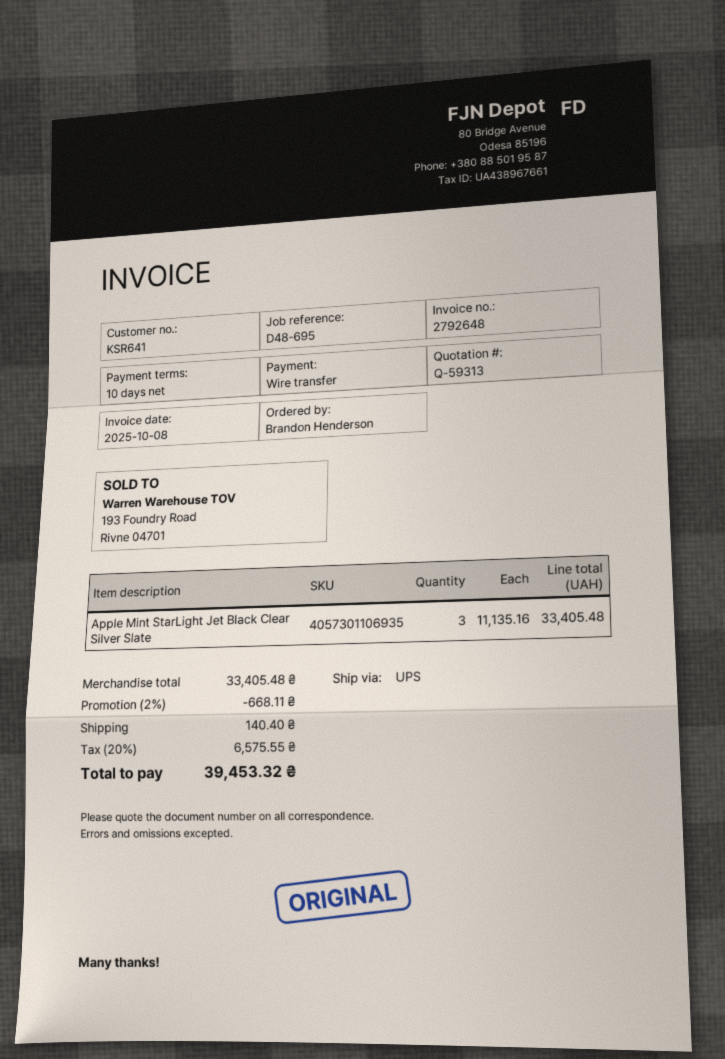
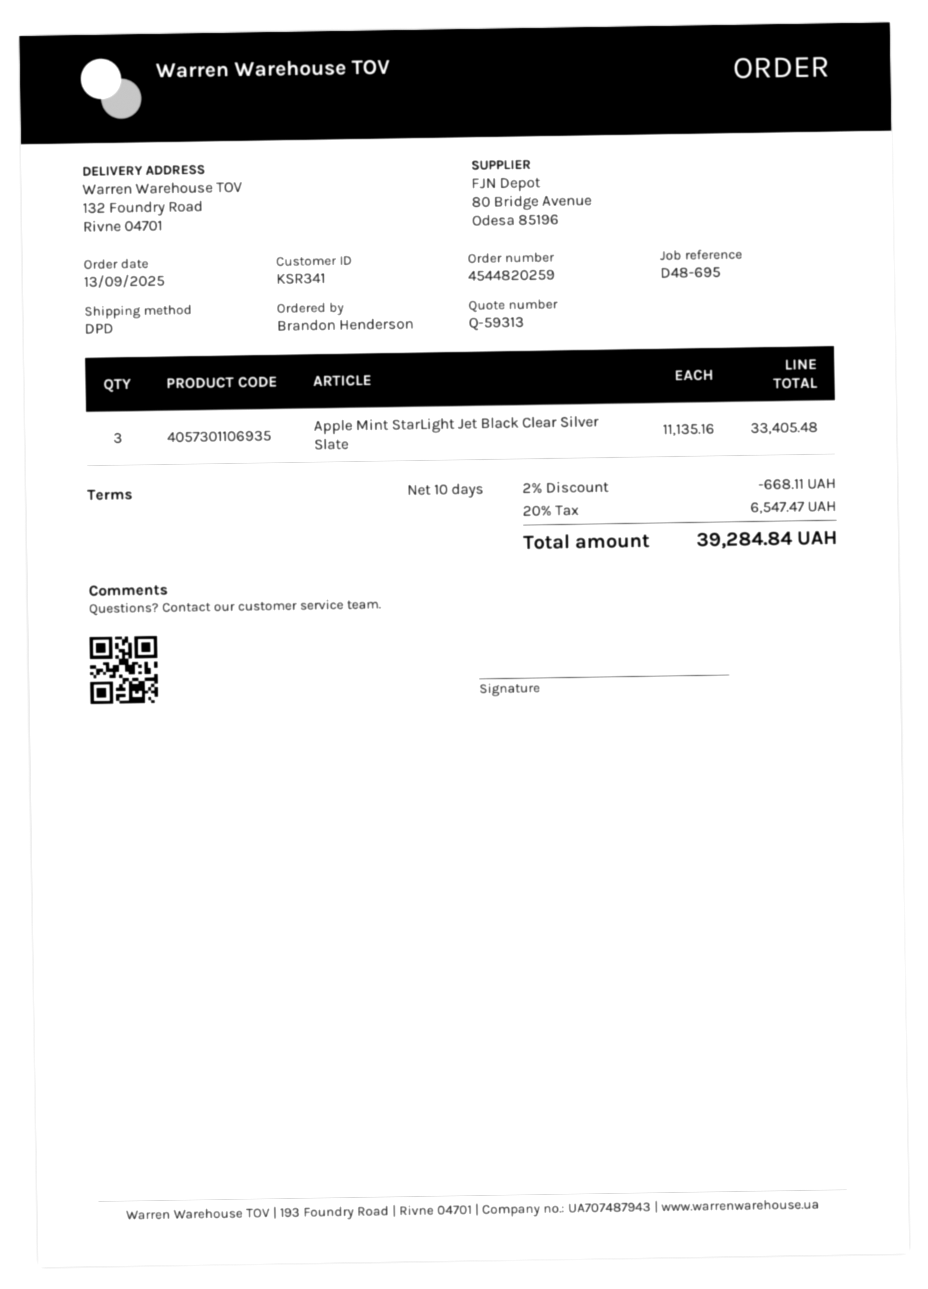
customer number: KSR641 -> KSR341
shipping method: UPS -> DPD
shipping: 140.40 -> none
tax: 20% = 6575.55 -> 20% = 6547.47
total: 39453.32 -> 39284.84

